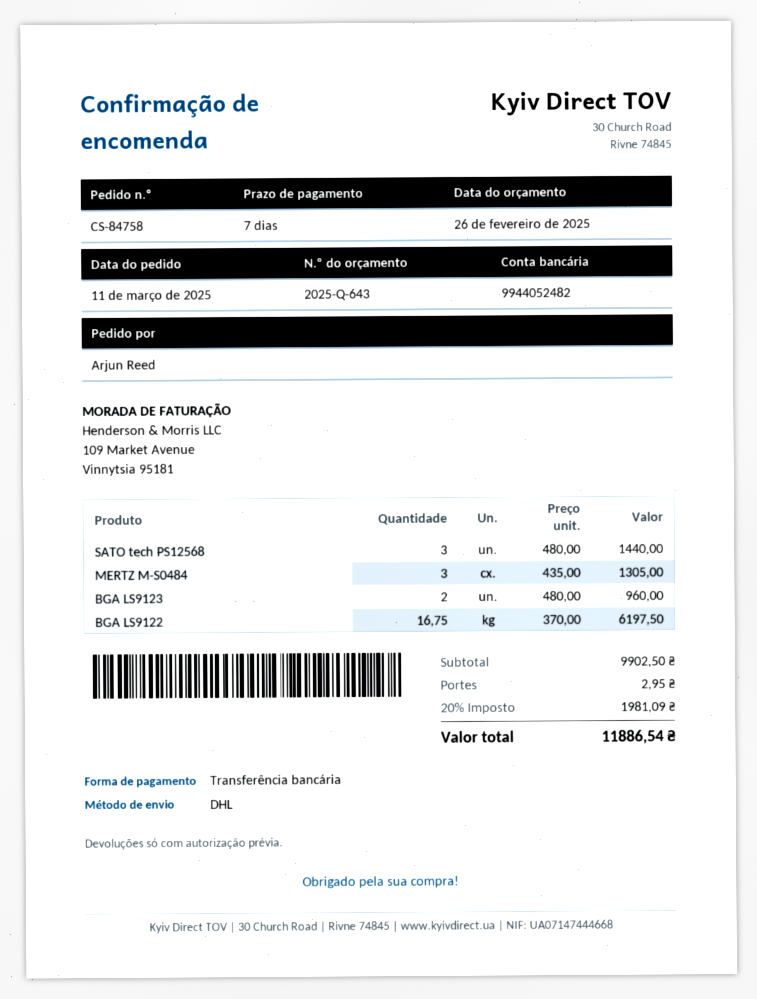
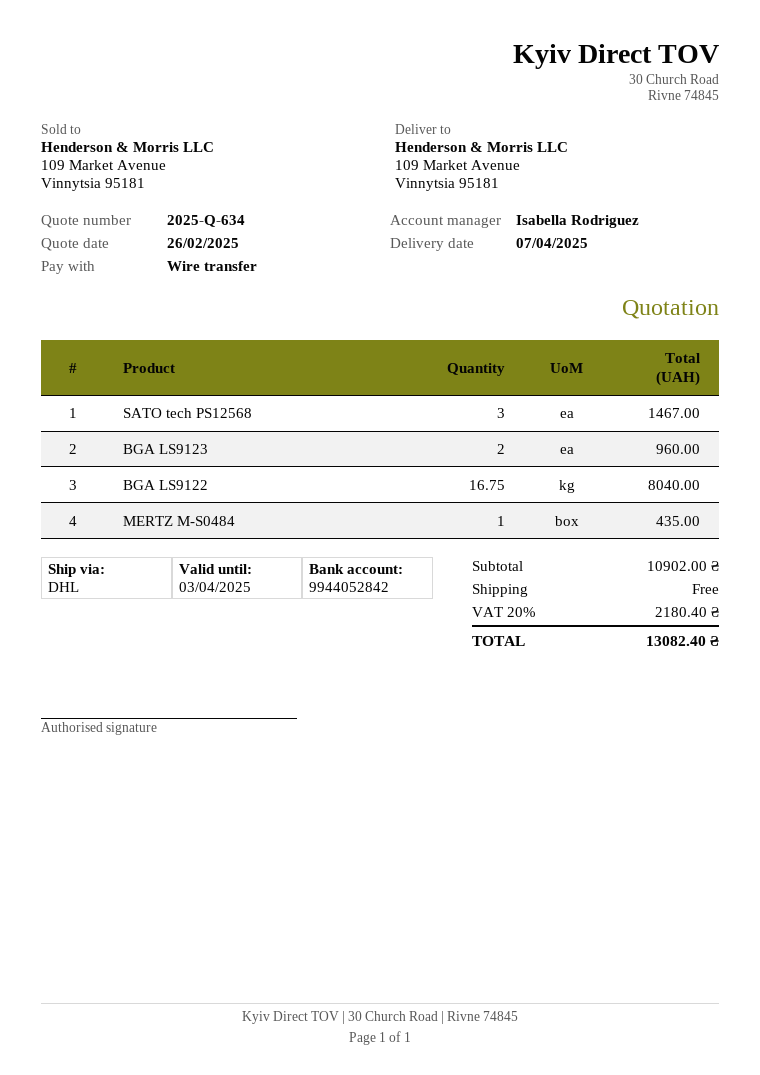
quote number: 2025-Q-643 -> 2025-Q-634
bank account: 9944052482 -> 9944052842
SATO tech PS12568: 3 for 1440.00 -> 3 for 1467.00
MERTZ M-S0484: 3 for 1305.00 -> 1 for 435.00
BGA LS9122: 16.75 for 6197.50 -> 16.75 for 8040.00
subtotal: 9902.50 -> 10902.00
shipping: 2.95 -> 0.00
tax: 20% = 1981.09 -> 20% = 2180.40
total: 11886.54 -> 13082.40

